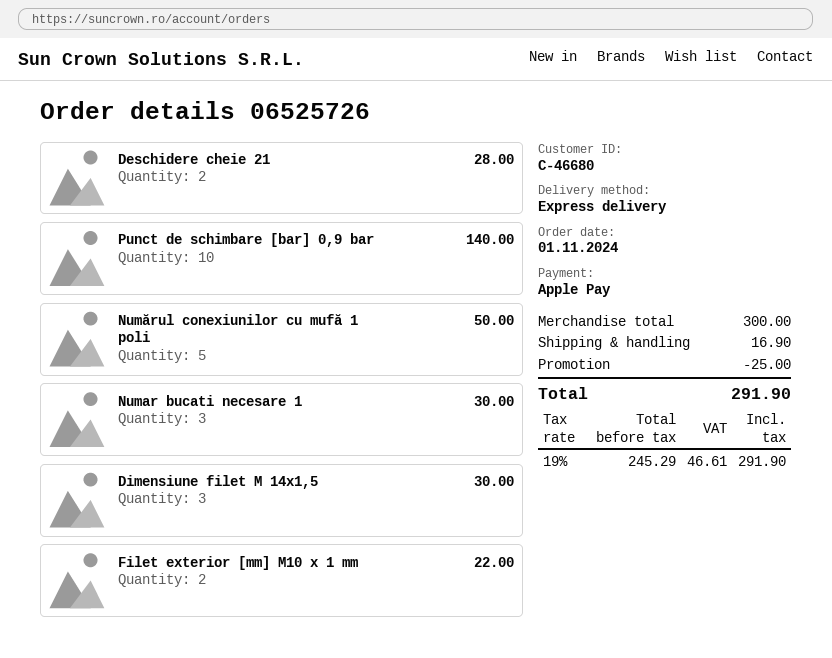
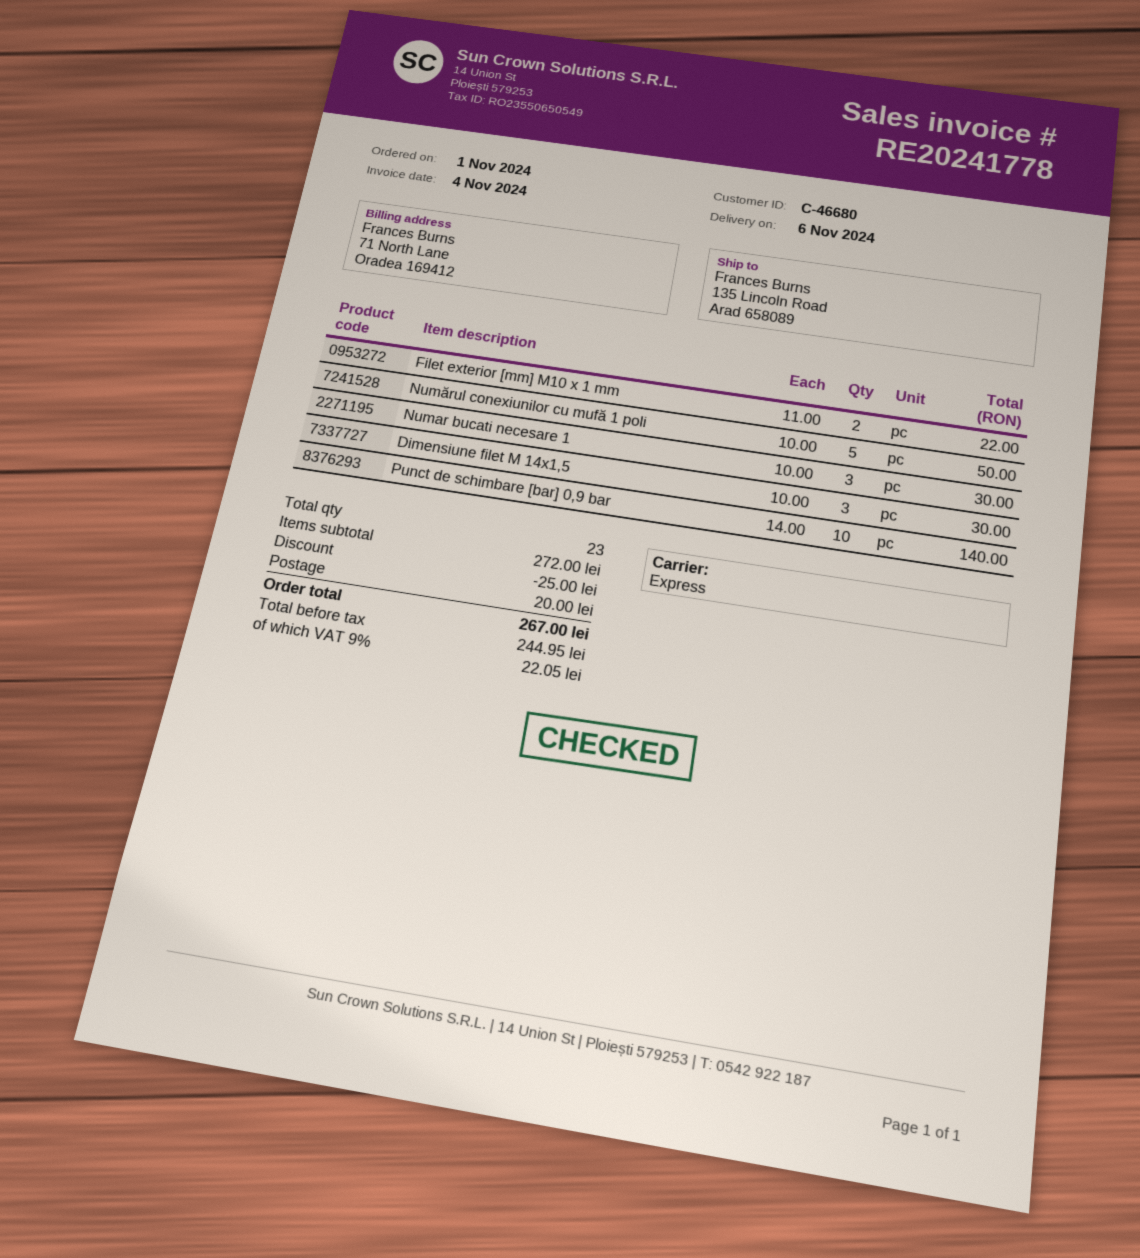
Deschidere cheie 21: 2 for 28.00 -> none
subtotal: 300.00 -> 272.00
shipping: 16.90 -> 20.00
net: 245.29 -> 244.95
tax: 19% = 46.61 -> 9% = 22.05
total: 291.90 -> 267.00

